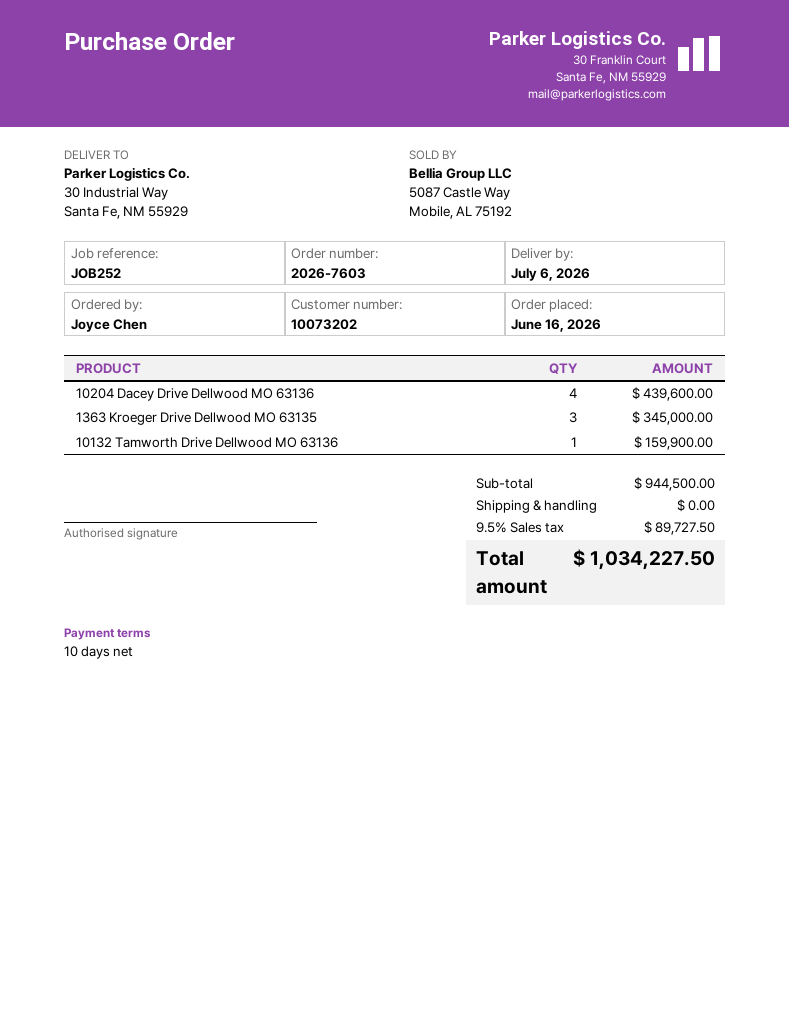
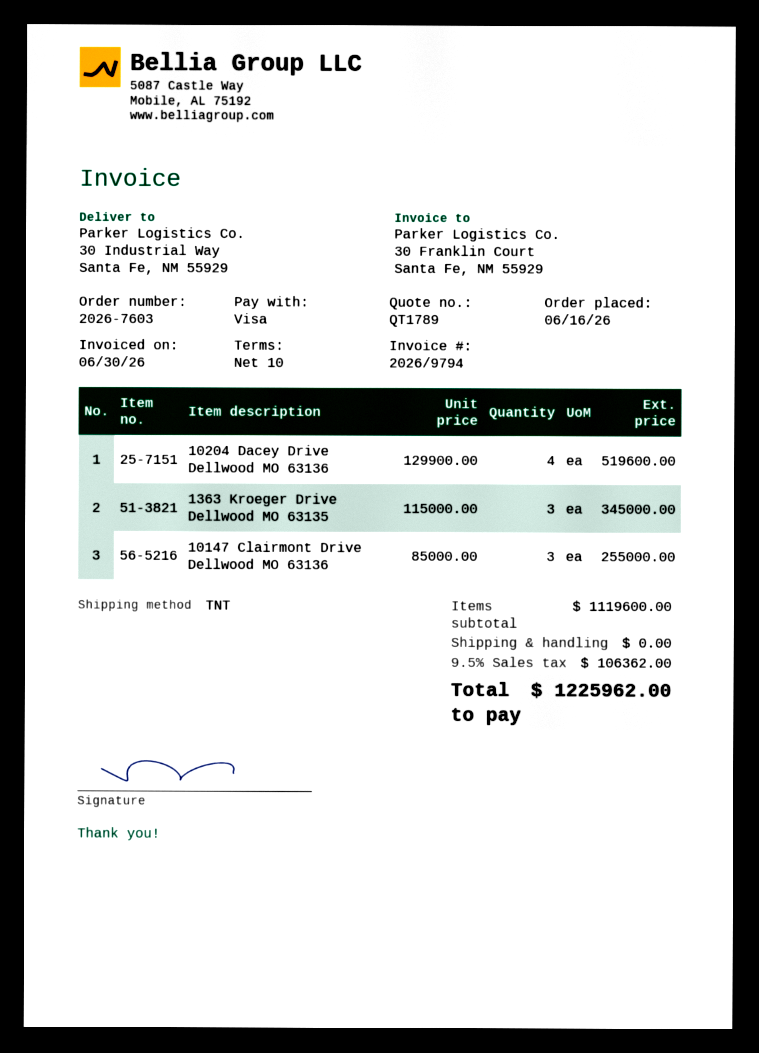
10204 Dacey Drive Dellwood MO 63136: 4 for 439600.00 -> 4 for 519600.00
10132 Tamworth Drive Dellwood MO 63136: 1 for 159900.00 -> none
10147 Clairmont Drive Dellwood MO 63136: none -> 3 for 255000.00
subtotal: 944500.00 -> 1119600.00
tax: 9.5% = 89727.50 -> 9.5% = 106362.00
total: 1034227.50 -> 1225962.00

